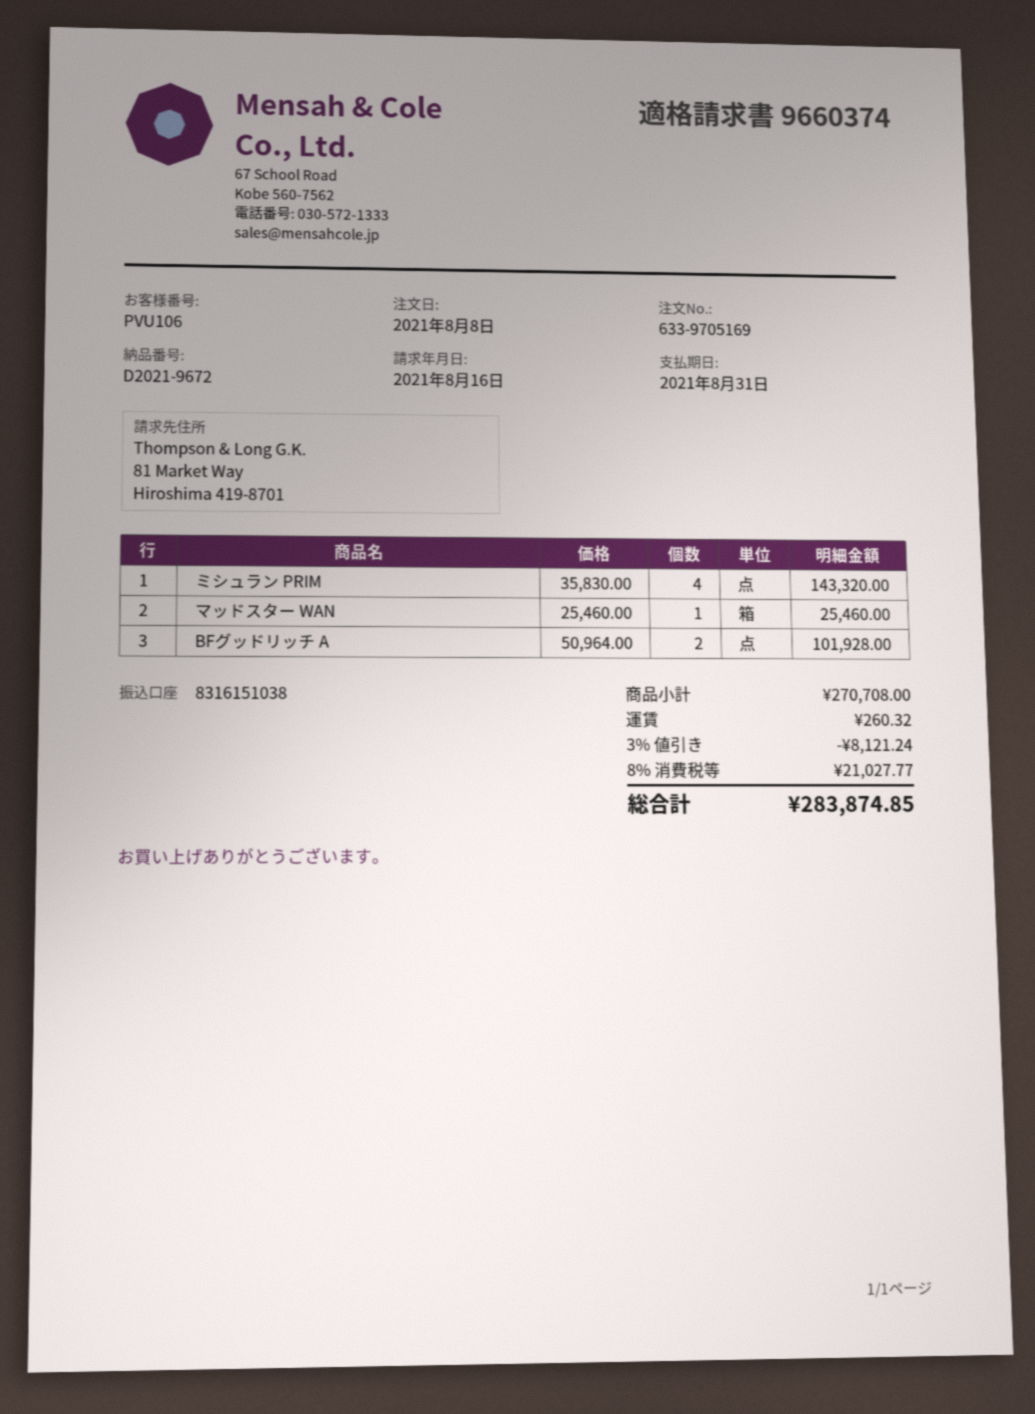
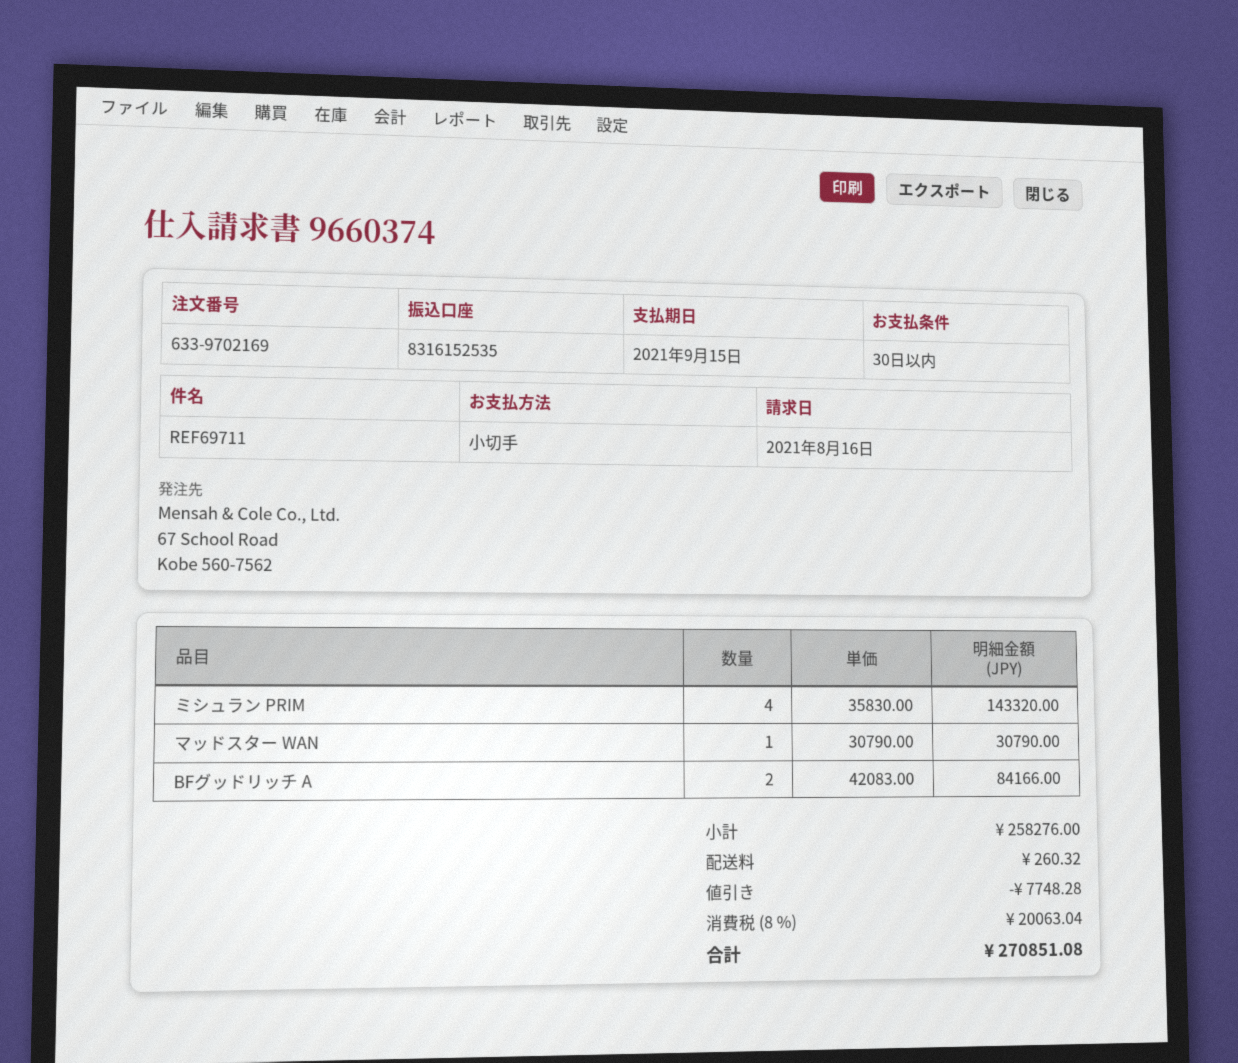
order number: 633-9705169 -> 633-9702169
due date: 2021-08-31 -> 2021-09-15
bank account: 8316151038 -> 8316152535
マッドスター WAN: 1 x 25460.00 = 25460.00 -> 1 x 30790.00 = 30790.00
BFグッドリッチ A: 2 x 50964.00 = 101928.00 -> 2 x 42083.00 = 84166.00
subtotal: 270708.00 -> 258276.00
discount: 8121.24 -> 7748.28
tax: 8% = 21027.77 -> 8% = 20063.04
total: 283874.85 -> 270851.08

